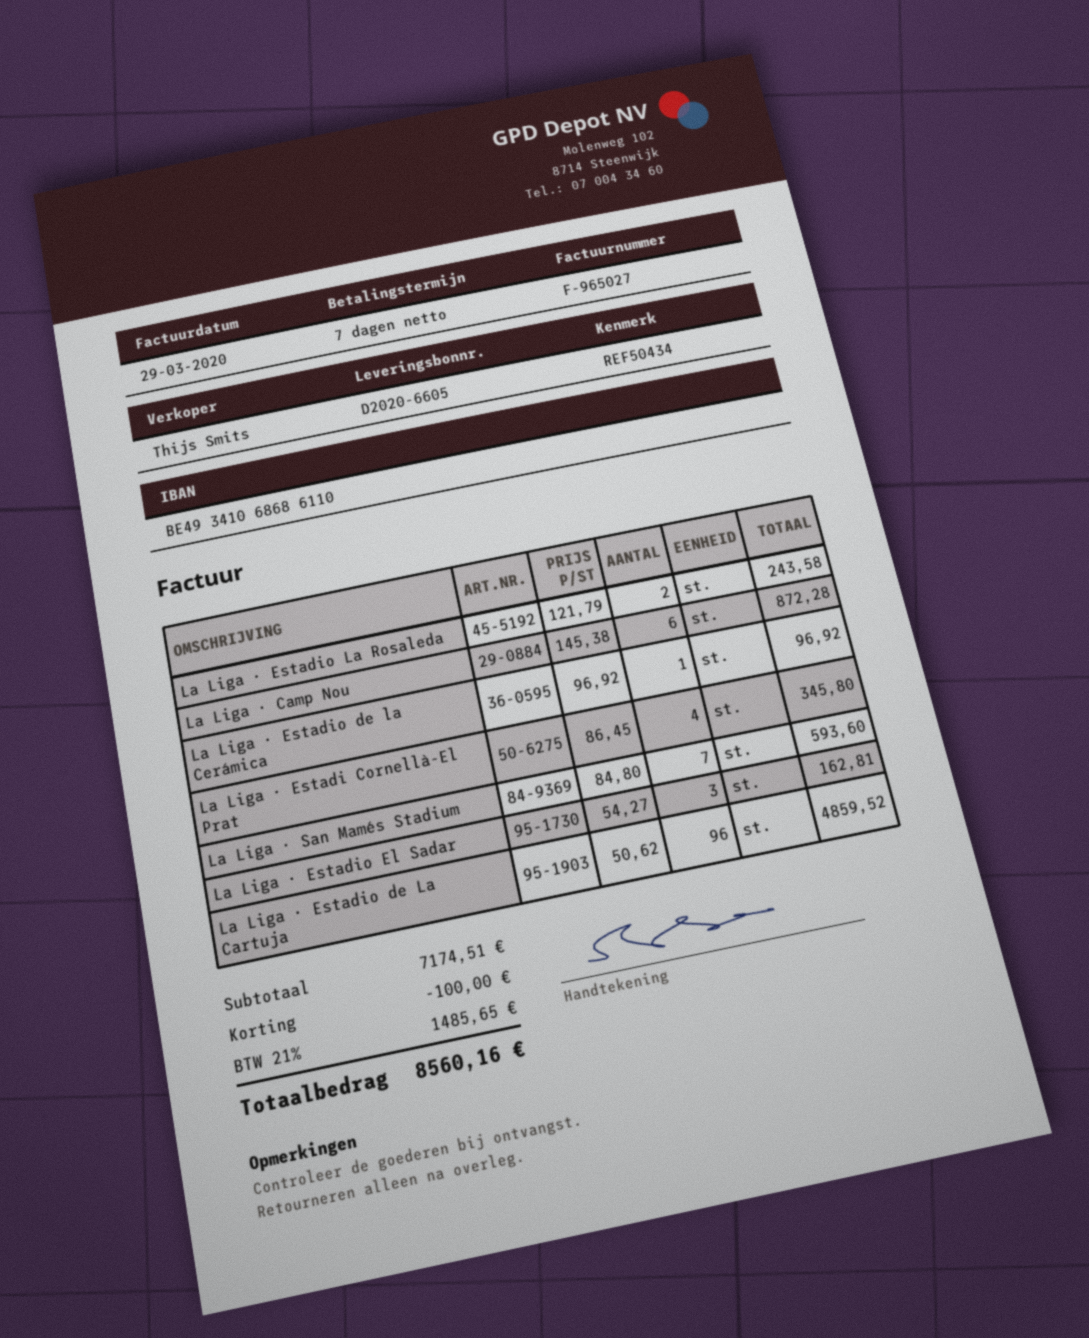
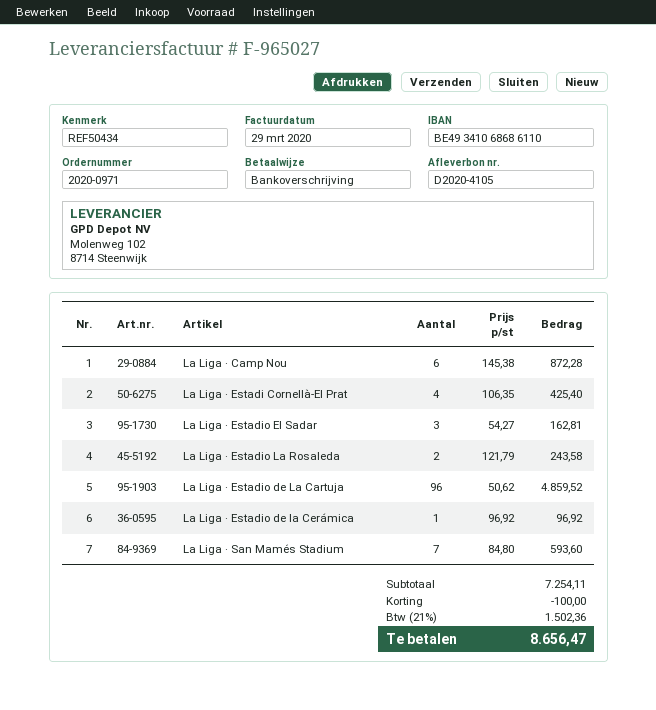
delivery note number: D2020-6605 -> D2020-4105
La Liga · Estadi Cornellà-El Prat: 4 x 86.45 = 345.80 -> 4 x 106.35 = 425.40
subtotal: 7174.51 -> 7254.11
tax: 21% = 1485.65 -> 21% = 1502.36
total: 8560.16 -> 8656.47

